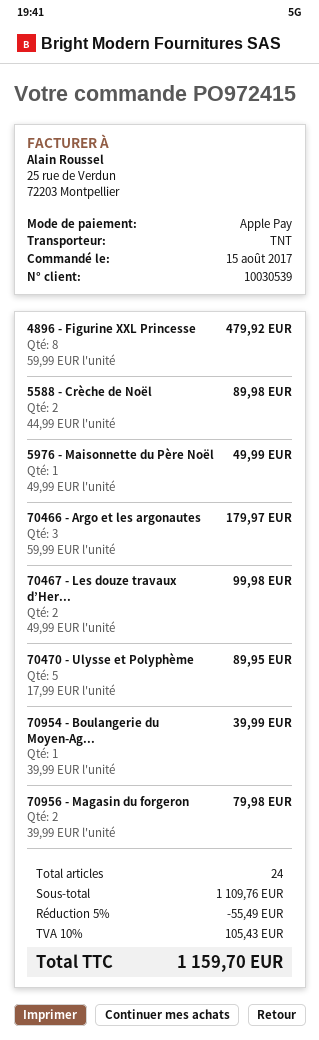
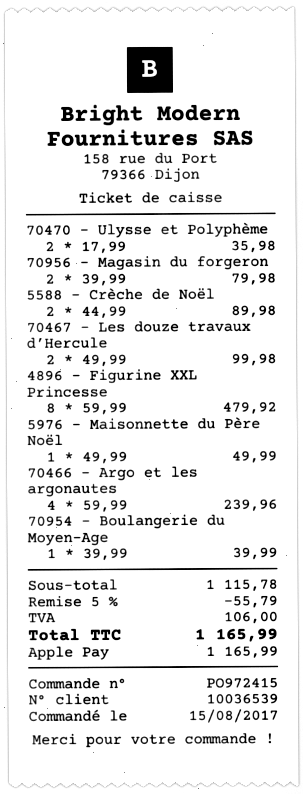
customer number: 10030539 -> 10036539
70466 - Argo et les argonautes: 3 x 59.99 = 179.97 -> 4 x 59.99 = 239.96
70470 - Ulysse et Polyphème: 5 x 17.99 = 89.95 -> 2 x 17.99 = 35.98
subtotal: 1109.76 -> 1115.78
discount: 5% = 55.49 -> 5% = 55.79
tax: 105.43 -> 106.00
total: 1159.70 -> 1165.99

